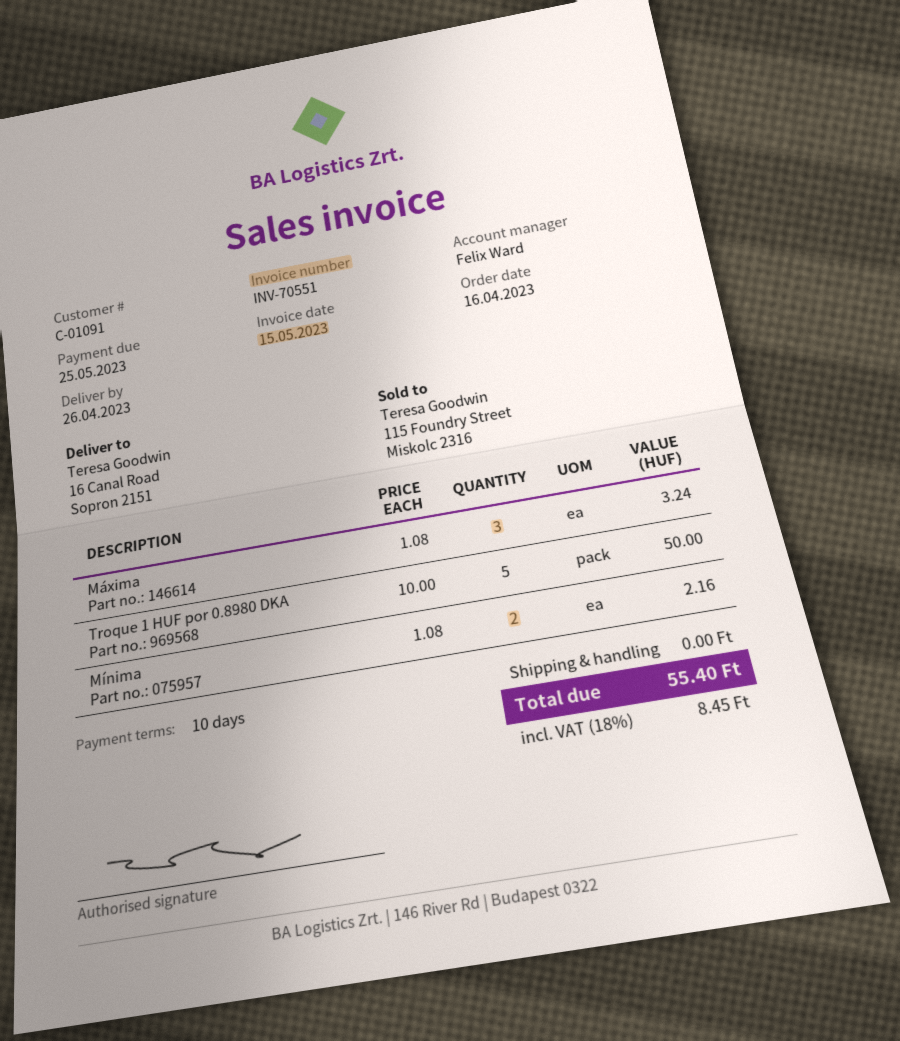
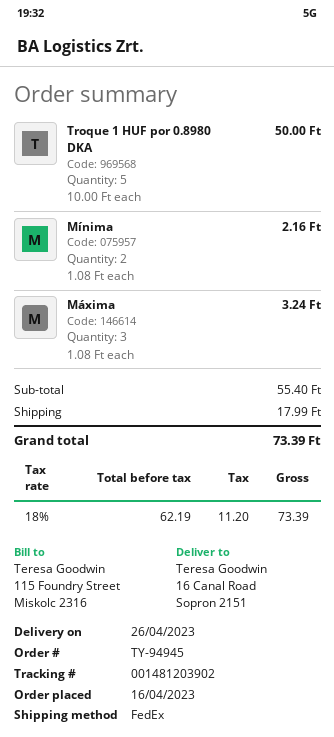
shipping: 0.00 -> 17.99
tax: 18% = 8.45 -> 18% = 11.20
total: 55.40 -> 73.39

